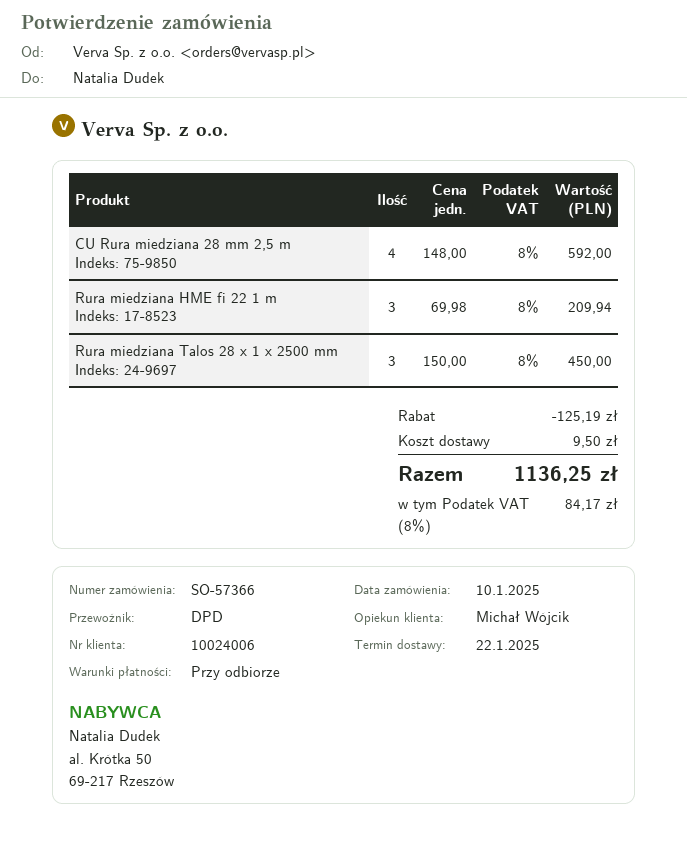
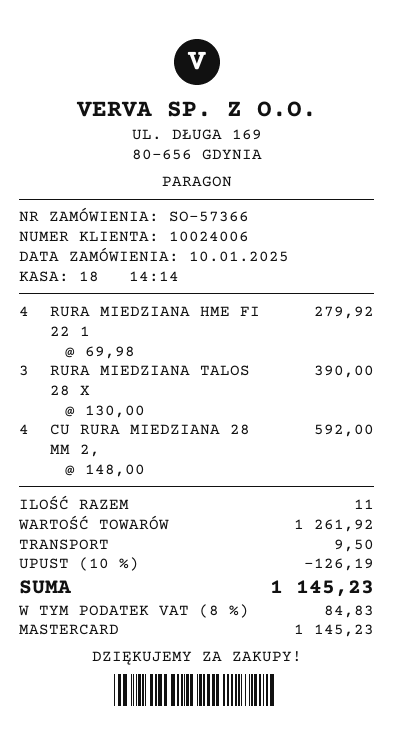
Rura miedziana HME fi 22 1 m: 3 x 69.98 = 209.94 -> 4 x 69.98 = 279.92
Rura miedziana Talos 28 x 1 x 2500 mm: 3 x 150.00 = 450.00 -> 3 x 130.00 = 390.00
discount: 125.19 -> 126.19
tax: 8% = 84.17 -> 8% = 84.83
total: 1136.25 -> 1145.23

